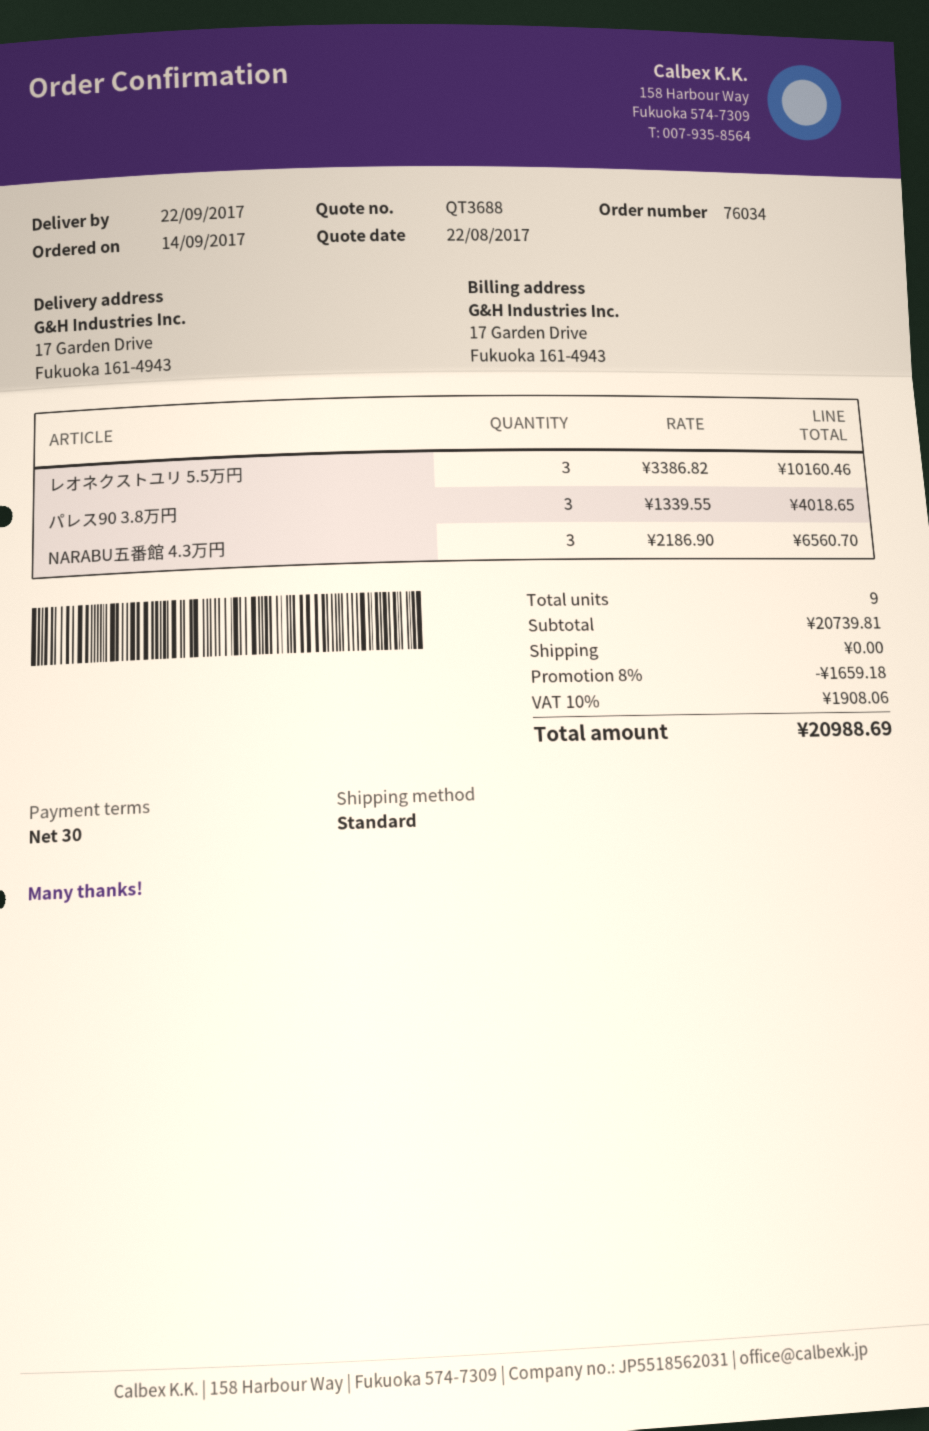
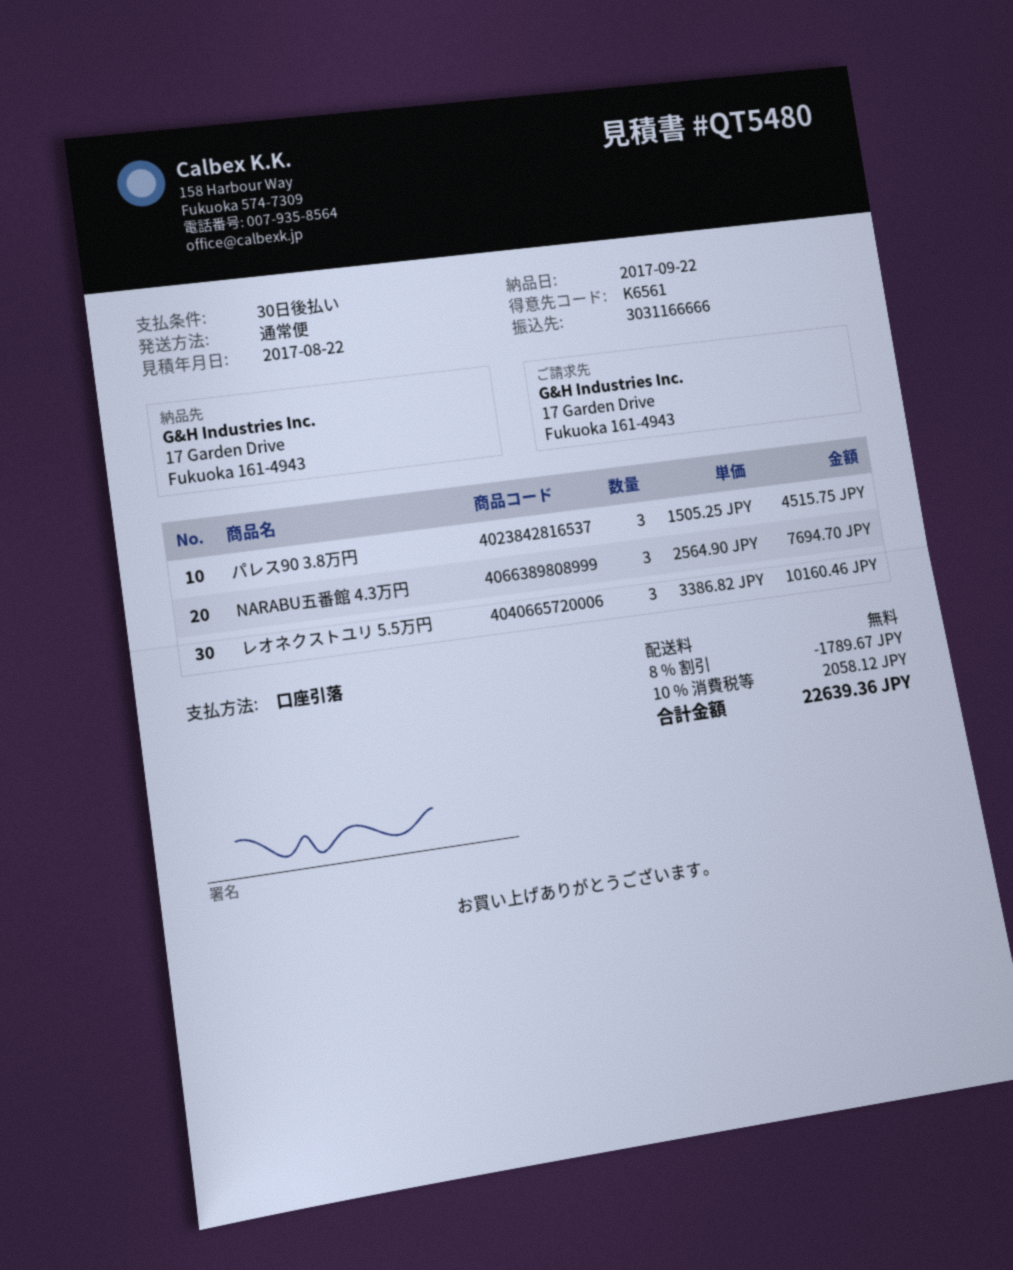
quote number: QT3688 -> QT5480
パレス90 3.8万円: 3 x 1339.55 = 4018.65 -> 3 x 1505.25 = 4515.75
NARABU五番館 4.3万円: 3 x 2186.90 = 6560.70 -> 3 x 2564.90 = 7694.70
discount: 8% = 1659.18 -> 8% = 1789.67
tax: 10% = 1908.06 -> 10% = 2058.12
total: 20988.69 -> 22639.36

